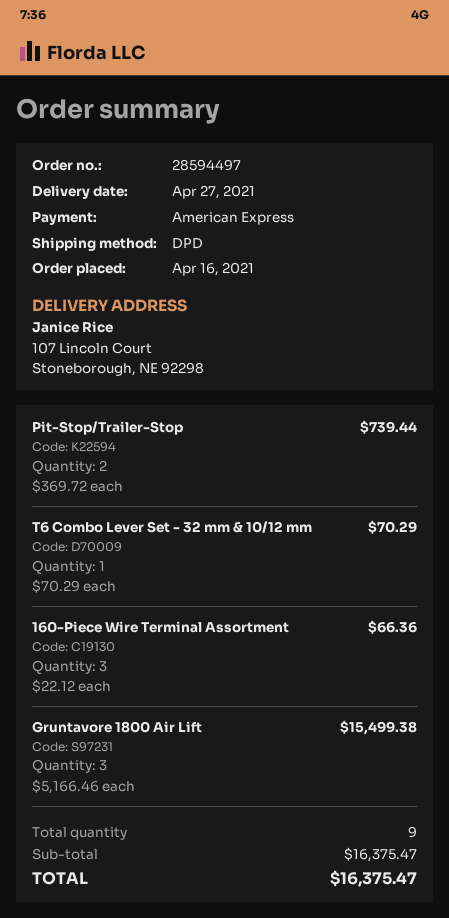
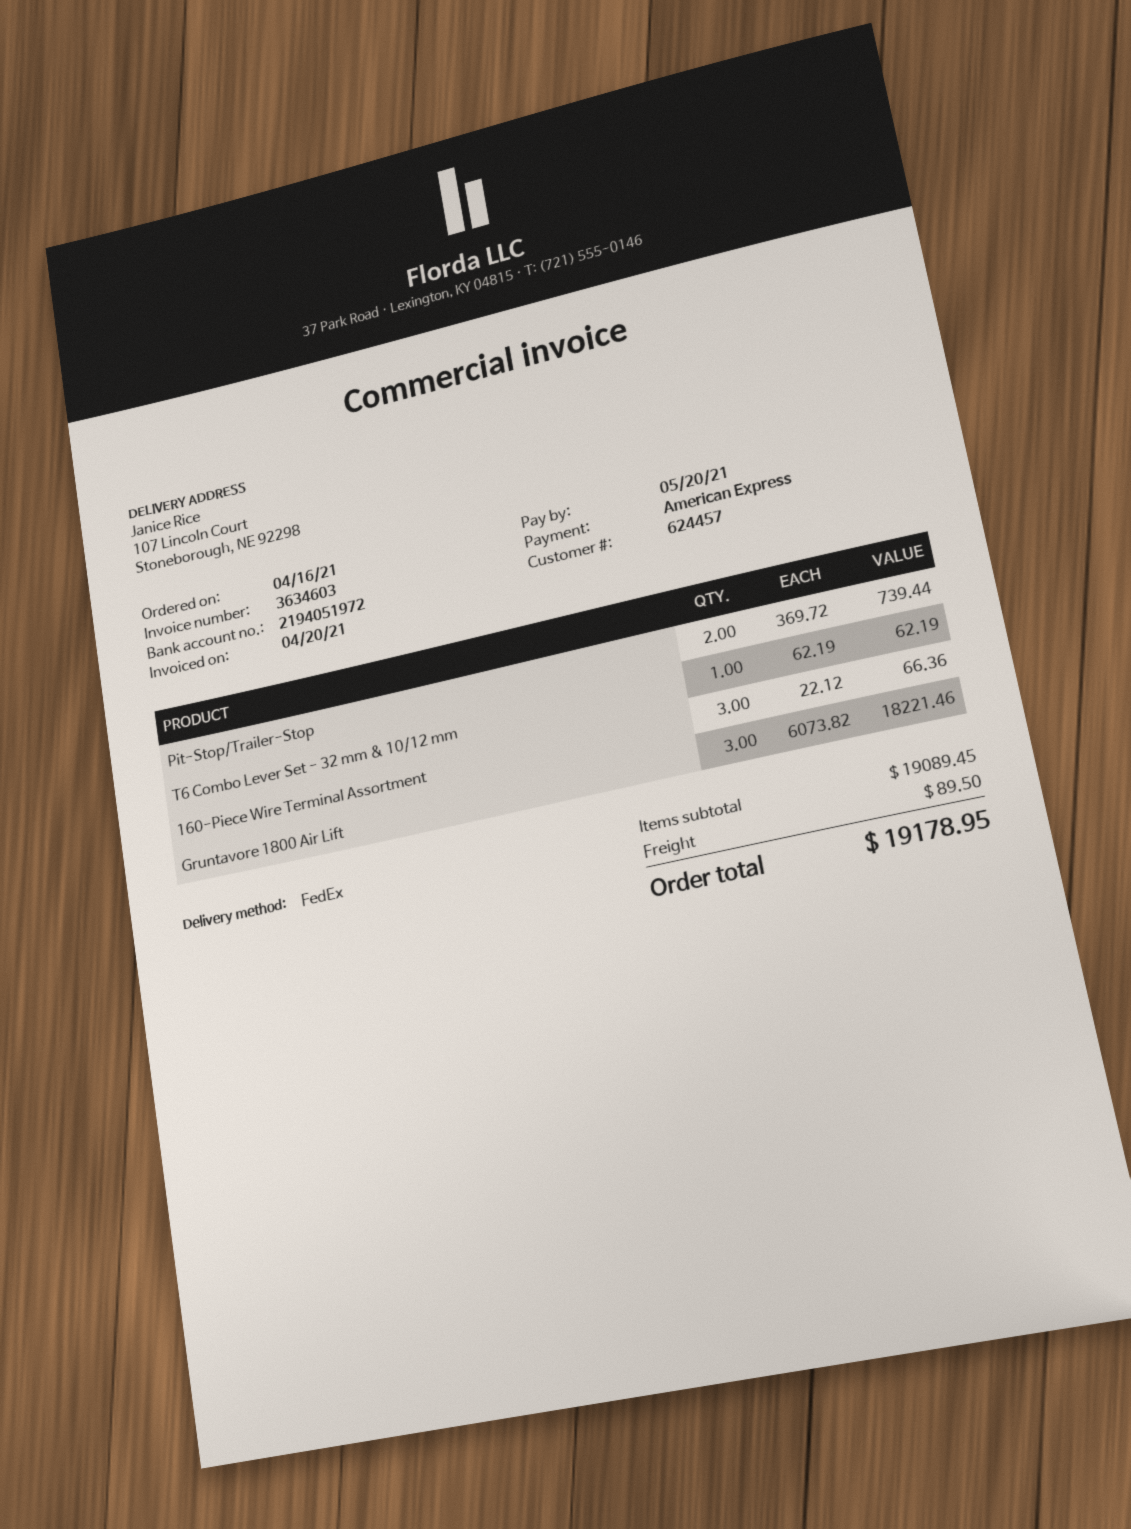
shipping method: DPD -> FedEx
T6 Combo Lever Set - 32 mm & 10/12 mm: 1 x 70.29 = 70.29 -> 1 x 62.19 = 62.19
Gruntavore 1800 Air Lift: 3 x 5166.46 = 15499.38 -> 3 x 6073.82 = 18221.46
subtotal: 16375.47 -> 19089.45
shipping: none -> 89.50
total: 16375.47 -> 19178.95

